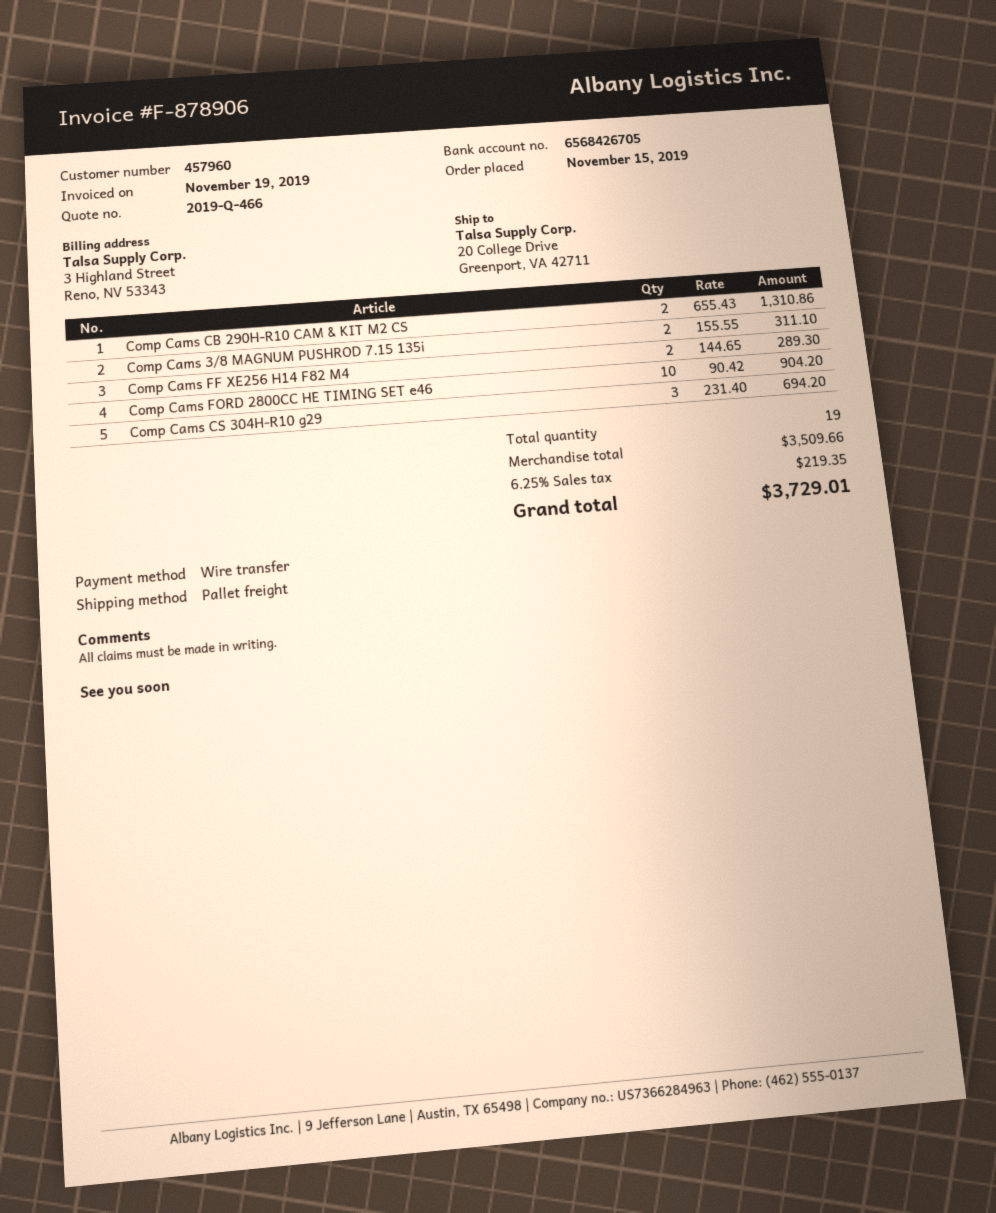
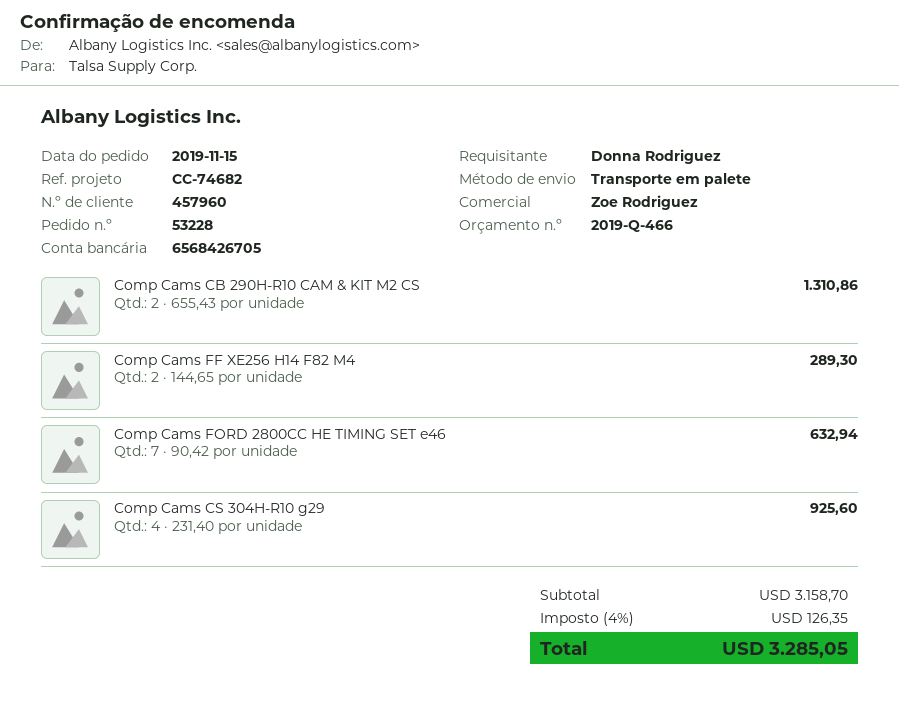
Comp Cams 3/8 MAGNUM PUSHROD 7.15 135i: 2 x 155.55 = 311.10 -> none
Comp Cams FORD 2800CC HE TIMING SET e46: 10 x 90.42 = 904.20 -> 7 x 90.42 = 632.94
Comp Cams CS 304H-R10 g29: 3 x 231.40 = 694.20 -> 4 x 231.40 = 925.60
subtotal: 3509.66 -> 3158.70
tax: 6.25% = 219.35 -> 4% = 126.35
total: 3729.01 -> 3285.05

